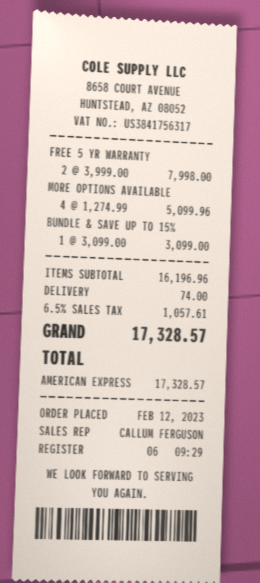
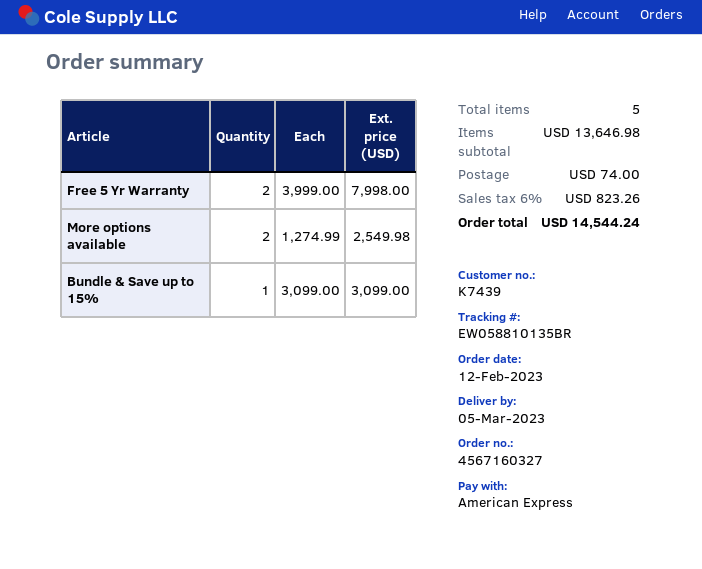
MORE OPTIONS AVAILABLE: 4 x 1274.99 = 5099.96 -> 2 x 1274.99 = 2549.98
subtotal: 16196.96 -> 13646.98
tax: 6.5% = 1057.61 -> 6% = 823.26
total: 17328.57 -> 14544.24

